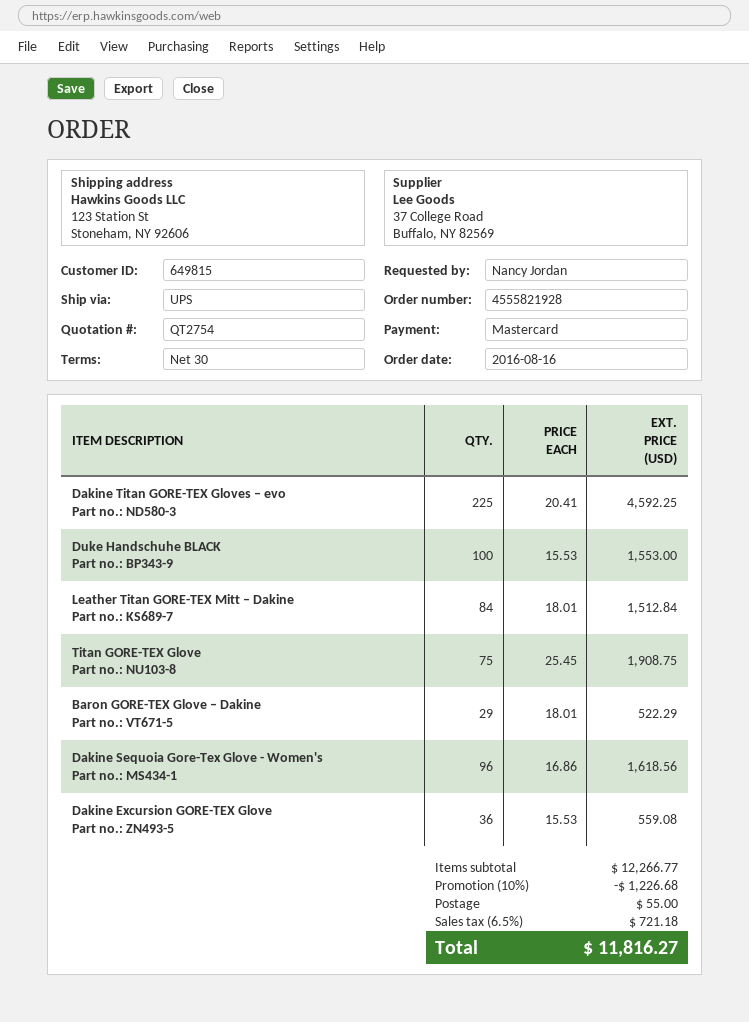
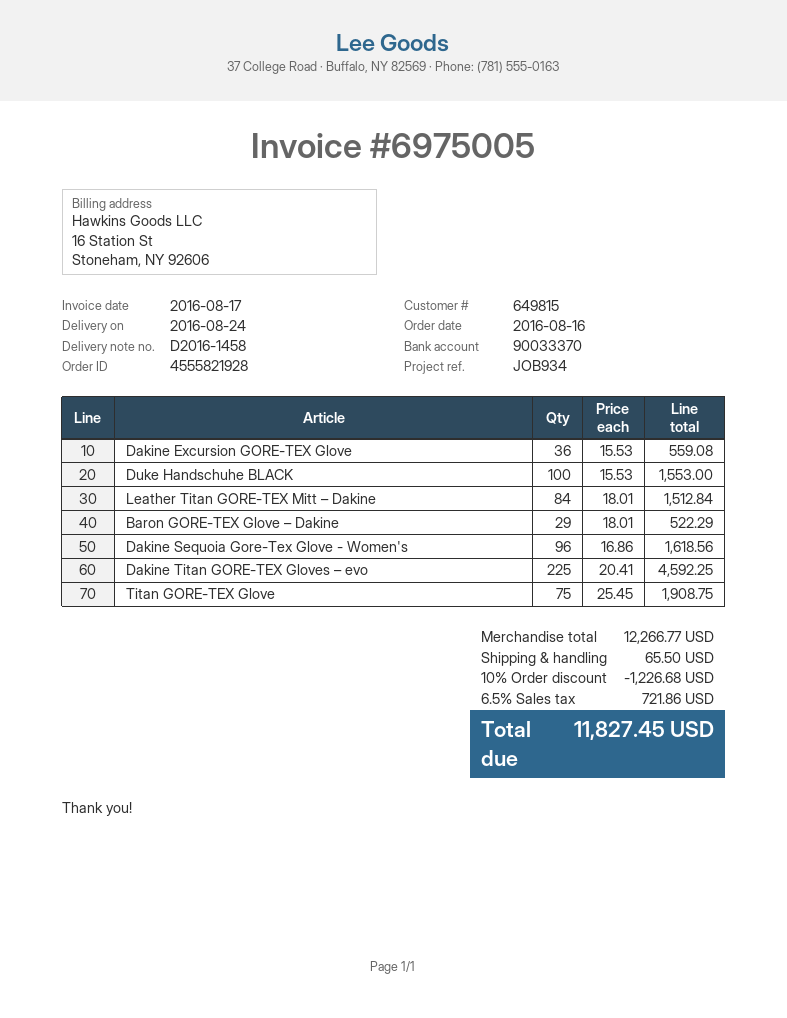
shipping: 55.00 -> 65.50
tax: 6.5% = 721.18 -> 6.5% = 721.86
total: 11816.27 -> 11827.45

